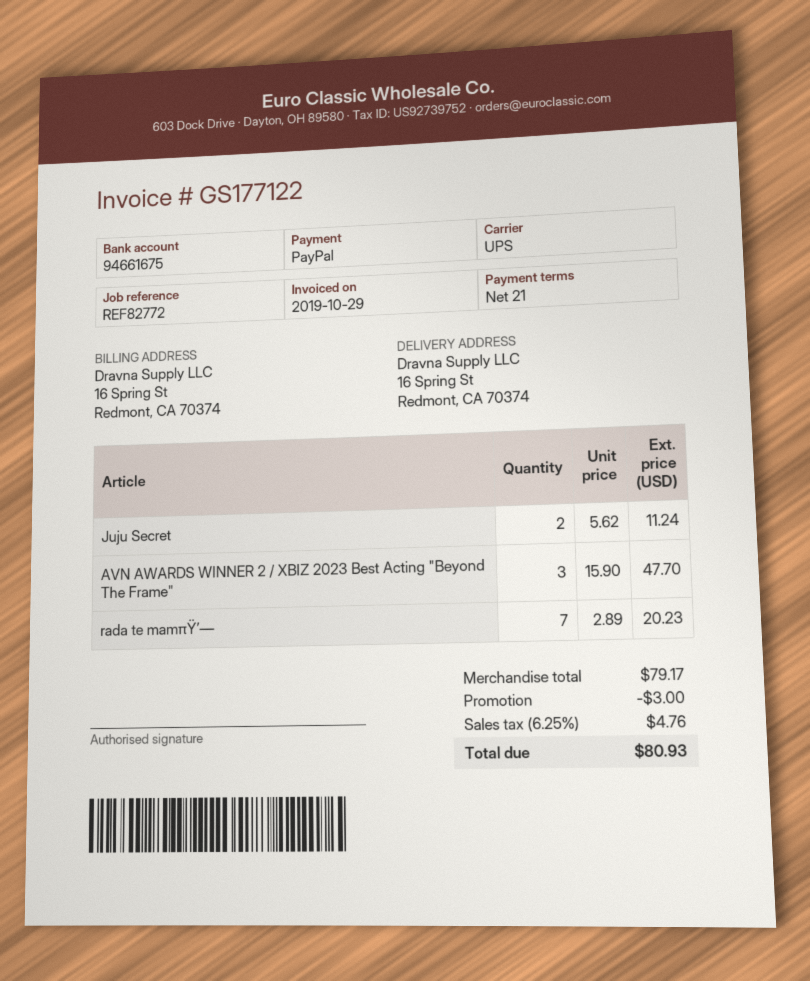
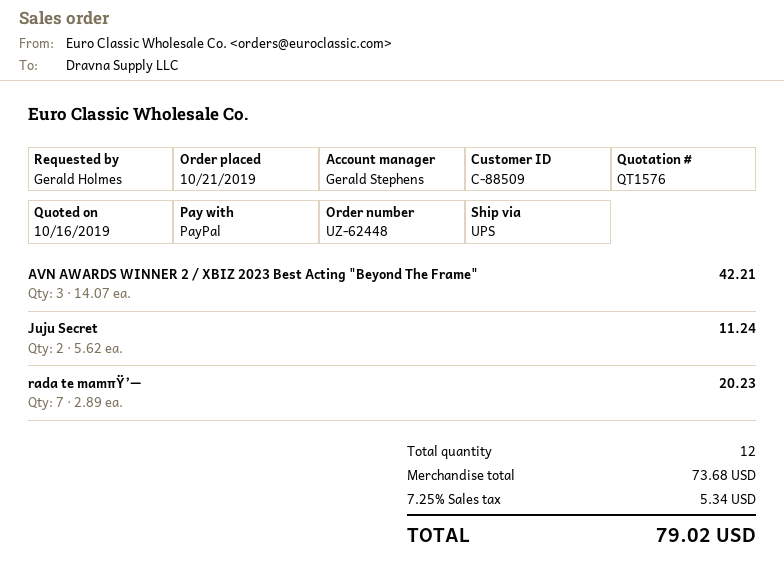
AVN AWARDS WINNER 2 / XBIZ 2023 Best Acting "Beyond The Frame": 3 x 15.90 = 47.70 -> 3 x 14.07 = 42.21
subtotal: 79.17 -> 73.68
discount: 3.00 -> none
tax: 6.25% = 4.76 -> 7.25% = 5.34
total: 80.93 -> 79.02

